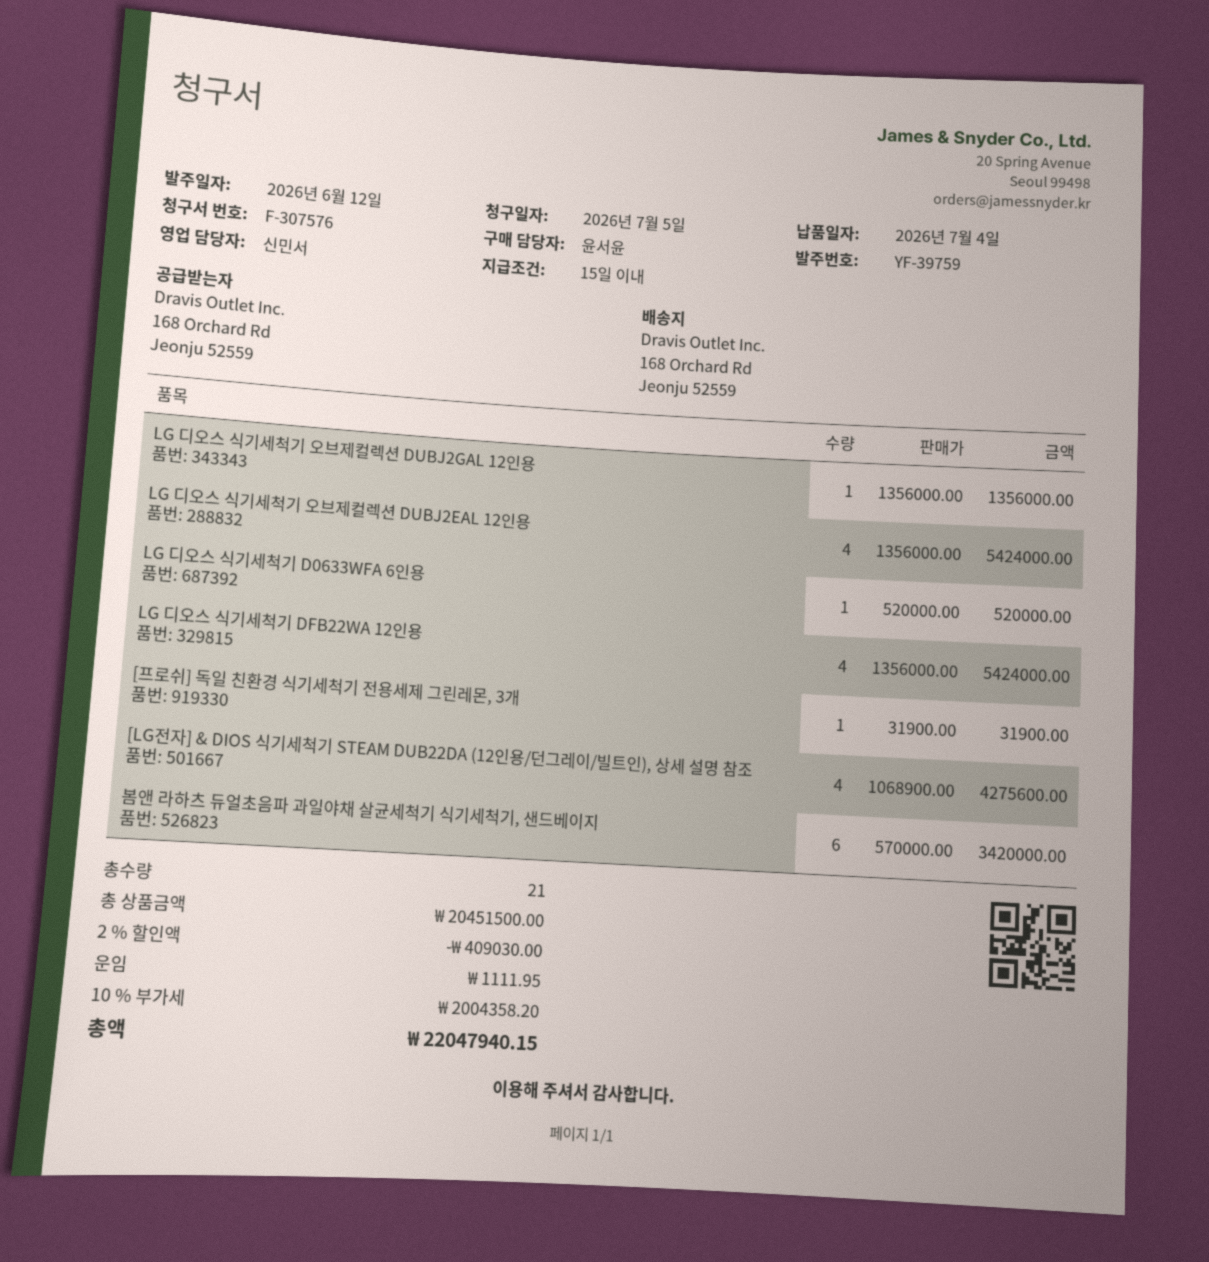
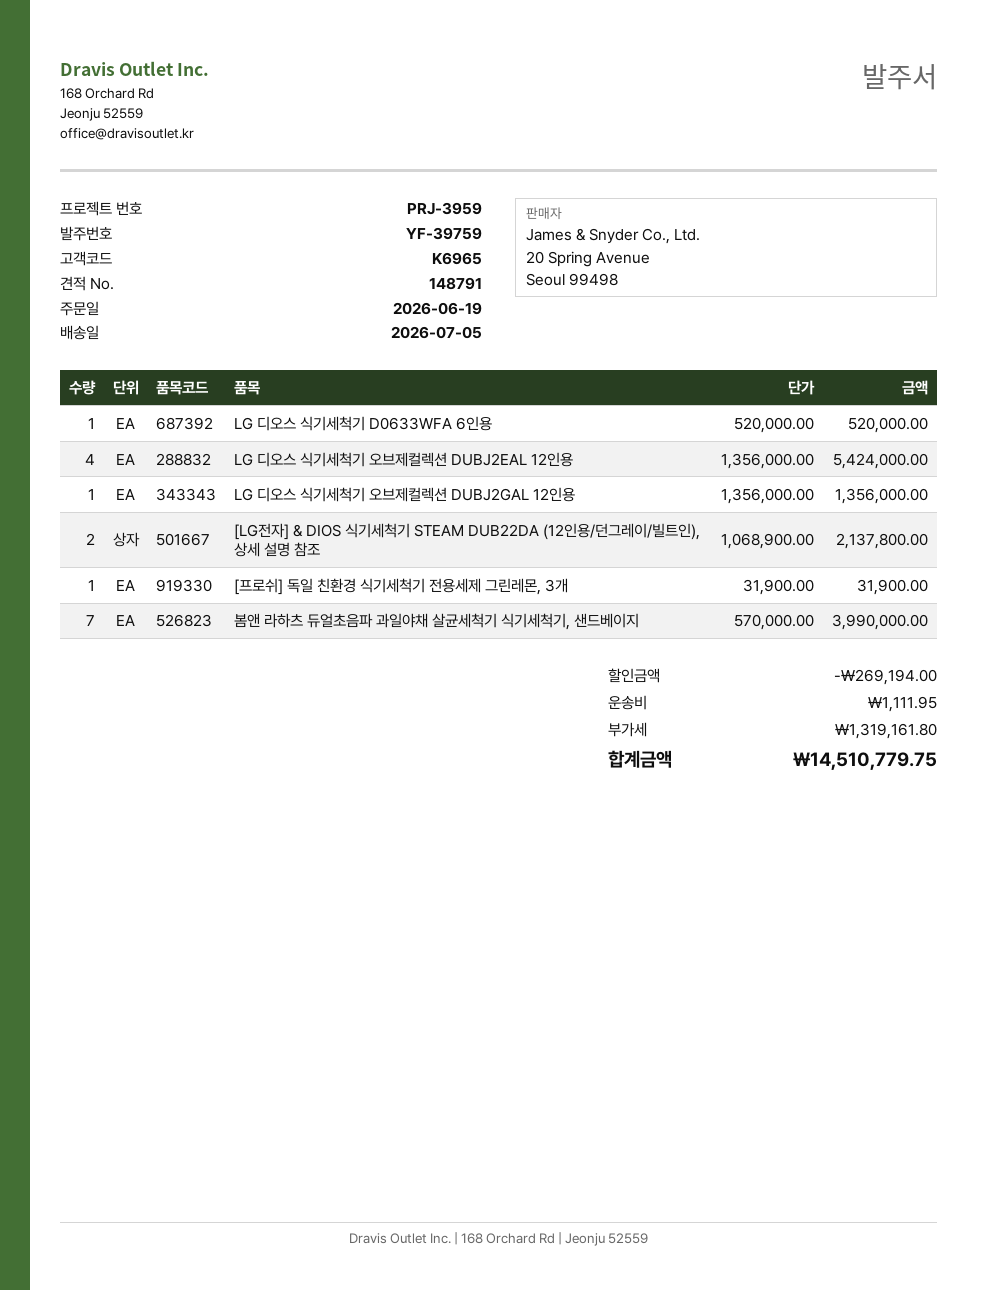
order date: 2026-06-12 -> 2026-06-19
delivery date: 2026-07-04 -> 2026-07-05
LG 디오스 식기세척기 DFB22WA 12인용: 4 x 1356000.00 = 5424000.00 -> none
[LG전자] & DIOS 식기세척기 STEAM DUB22DA (12인용/던그레이/빌트인), 상세 설명 참조: 4 x 1068900.00 = 4275600.00 -> 2 x 1068900.00 = 2137800.00
봄앤 라하츠 듀얼초음파 과일야채 살균세척기 식기세척기, 샌드베이지: 6 x 570000.00 = 3420000.00 -> 7 x 570000.00 = 3990000.00
discount: 409030.00 -> 269194.00
tax: 2004358.20 -> 1319161.80
total: 22047940.15 -> 14510779.75

